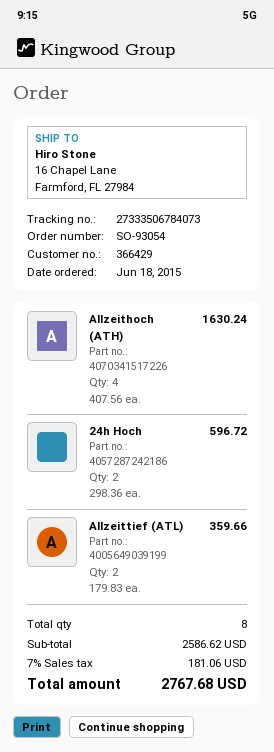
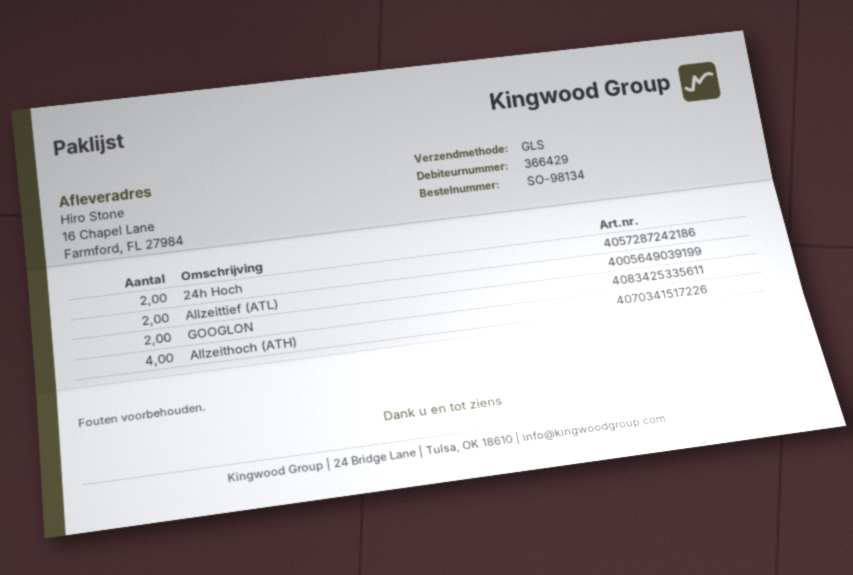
order number: SO-93054 -> SO-98134
GOOGLON: none -> 2

